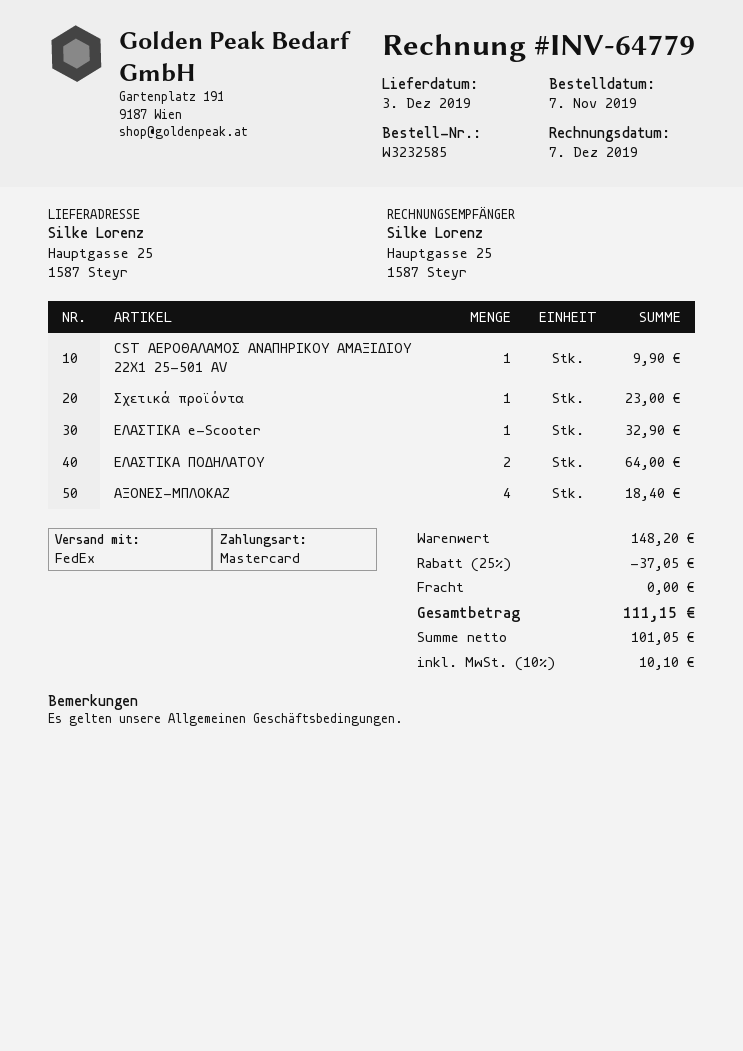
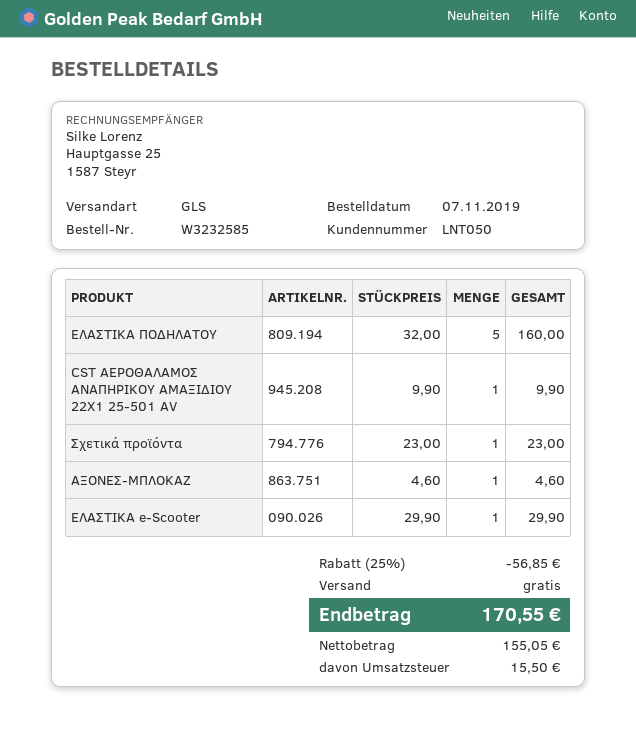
shipping method: FedEx -> GLS
ΕΛΑΣΤΙΚΑ e-Scooter: 1 for 32.90 -> 1 for 29.90
ΕΛΑΣΤΙΚΑ ΠΟΔΗΛΑΤΟΥ: 2 for 64.00 -> 5 for 160.00
ΑΞΟΝΕΣ-ΜΠΛΟΚΑΖ: 4 for 18.40 -> 1 for 4.60
discount: 25% = 37.05 -> 25% = 56.85
net: 101.05 -> 155.05
tax: 10.10 -> 15.50
total: 111.15 -> 170.55

